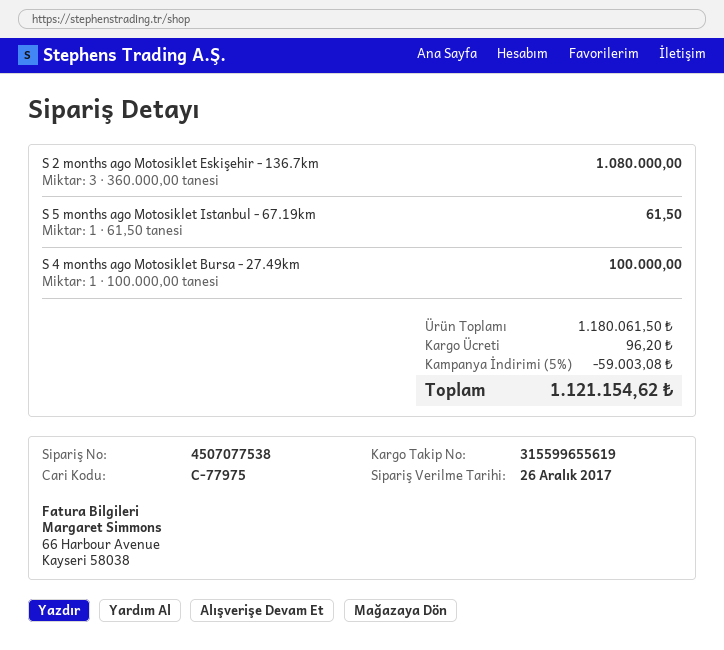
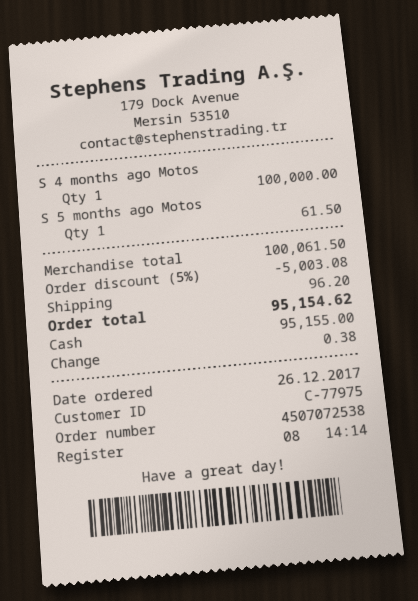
order number: 4507077538 -> 4507072538
S 2 months ago Motosiklet Eskişehir - 136.7km: 3 for 1080000.00 -> none
subtotal: 1180061.50 -> 100061.50
discount: 5% = 59003.08 -> 5% = 5003.08
total: 1121154.62 -> 95154.62

